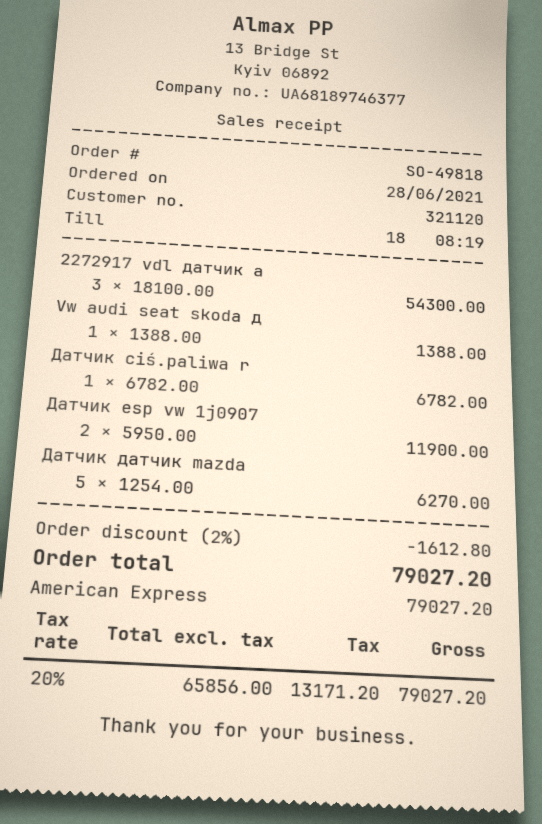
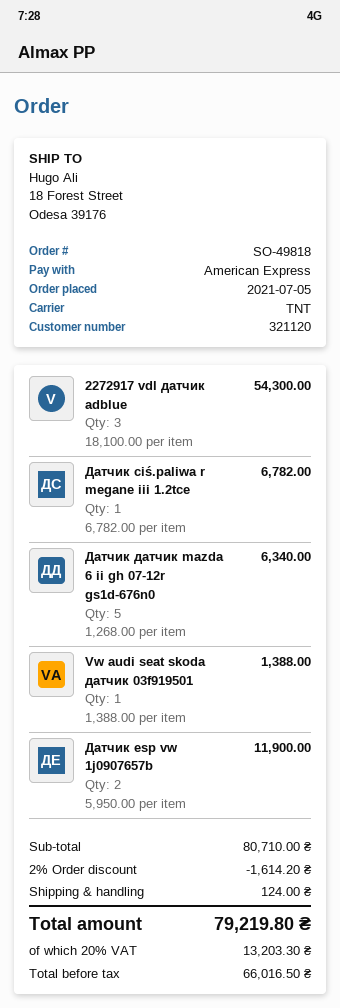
order date: 2021-06-28 -> 2021-07-05
Датчик датчик mazda: 5 x 1254.00 = 6270.00 -> 5 x 1268.00 = 6340.00
discount: 2% = 1612.80 -> 2% = 1614.20
shipping: none -> 124.00
net: 65856.00 -> 66016.50
tax: 20% = 13171.20 -> 20% = 13203.30
total: 79027.20 -> 79219.80

